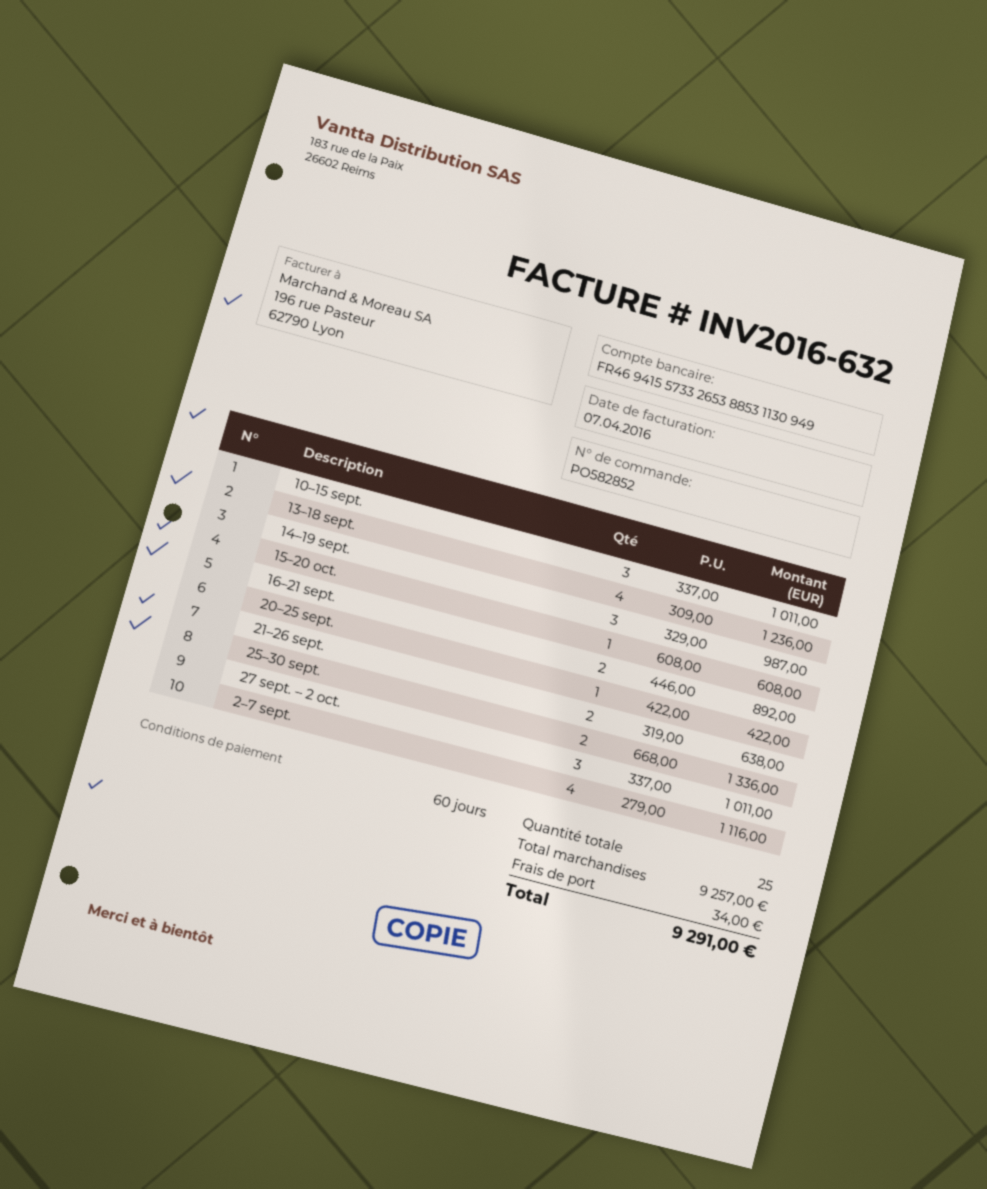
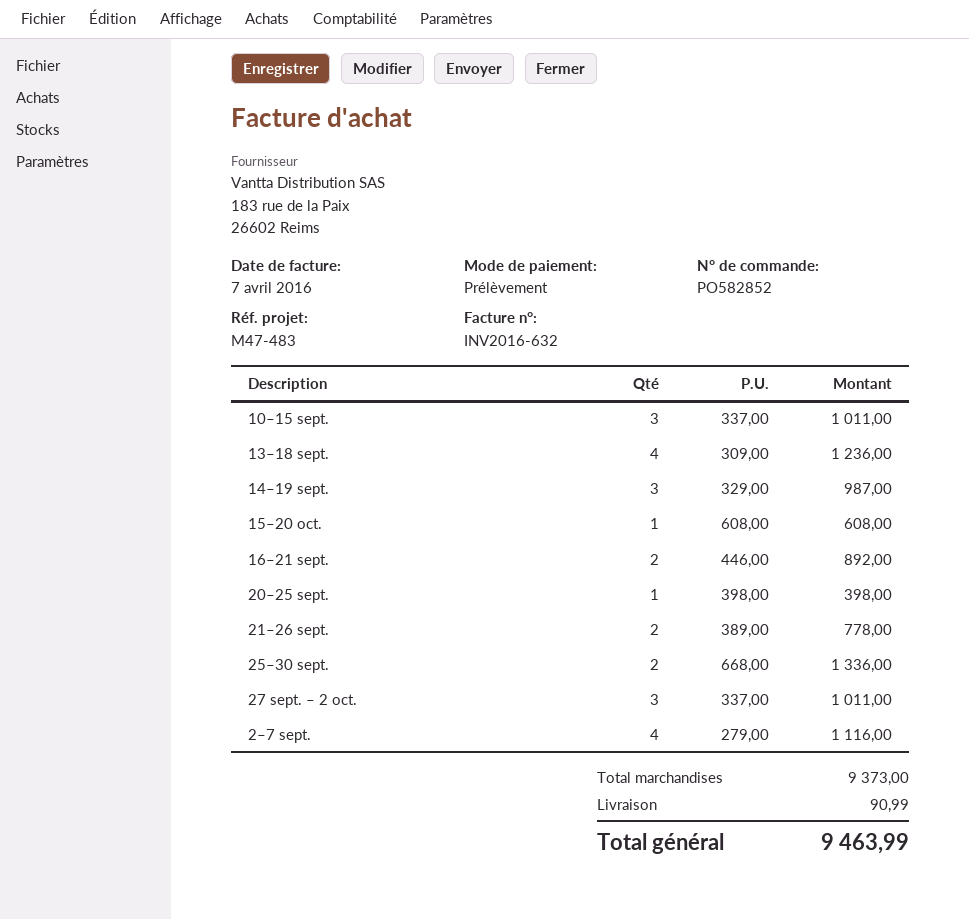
20–25 sept.: 1 x 422.00 = 422.00 -> 1 x 398.00 = 398.00
21–26 sept.: 2 x 319.00 = 638.00 -> 2 x 389.00 = 778.00
subtotal: 9257.00 -> 9373.00
shipping: 34.00 -> 90.99
total: 9291.00 -> 9463.99

